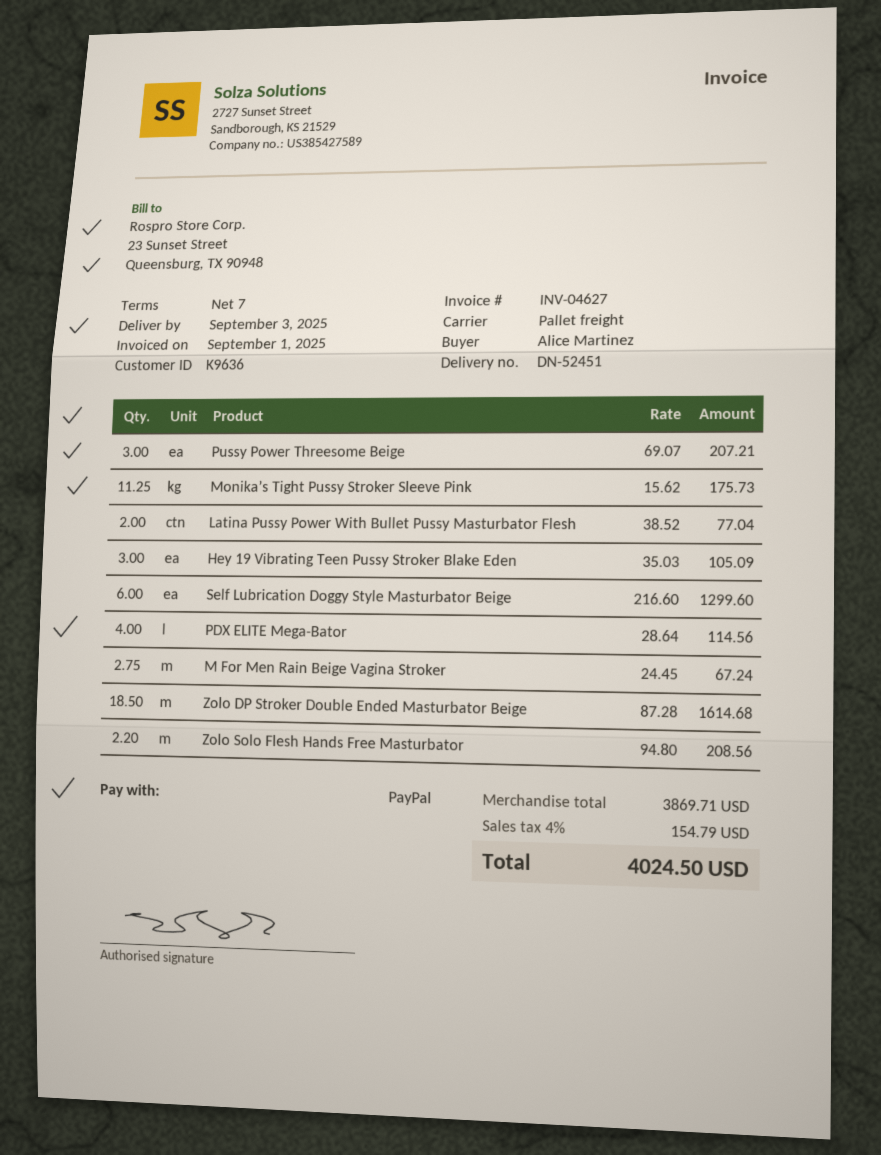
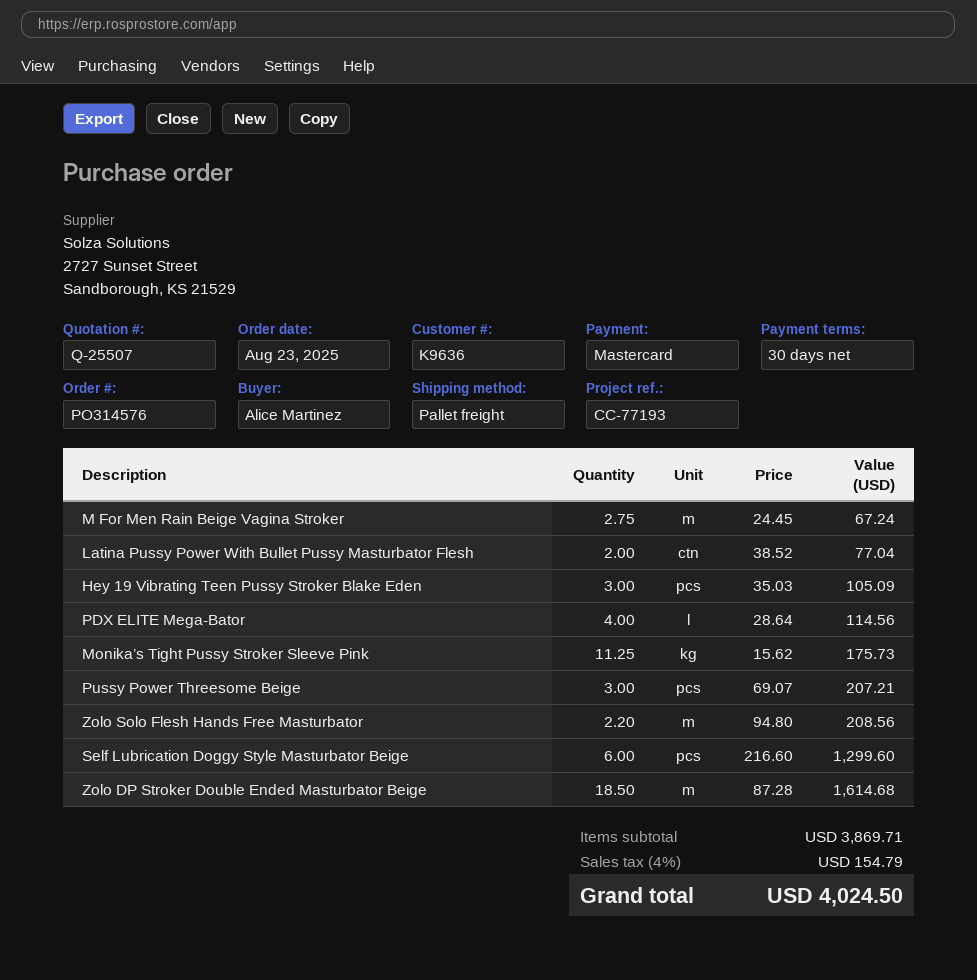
payment terms: 7 days -> 30 days
payment method: PayPal -> Mastercard

